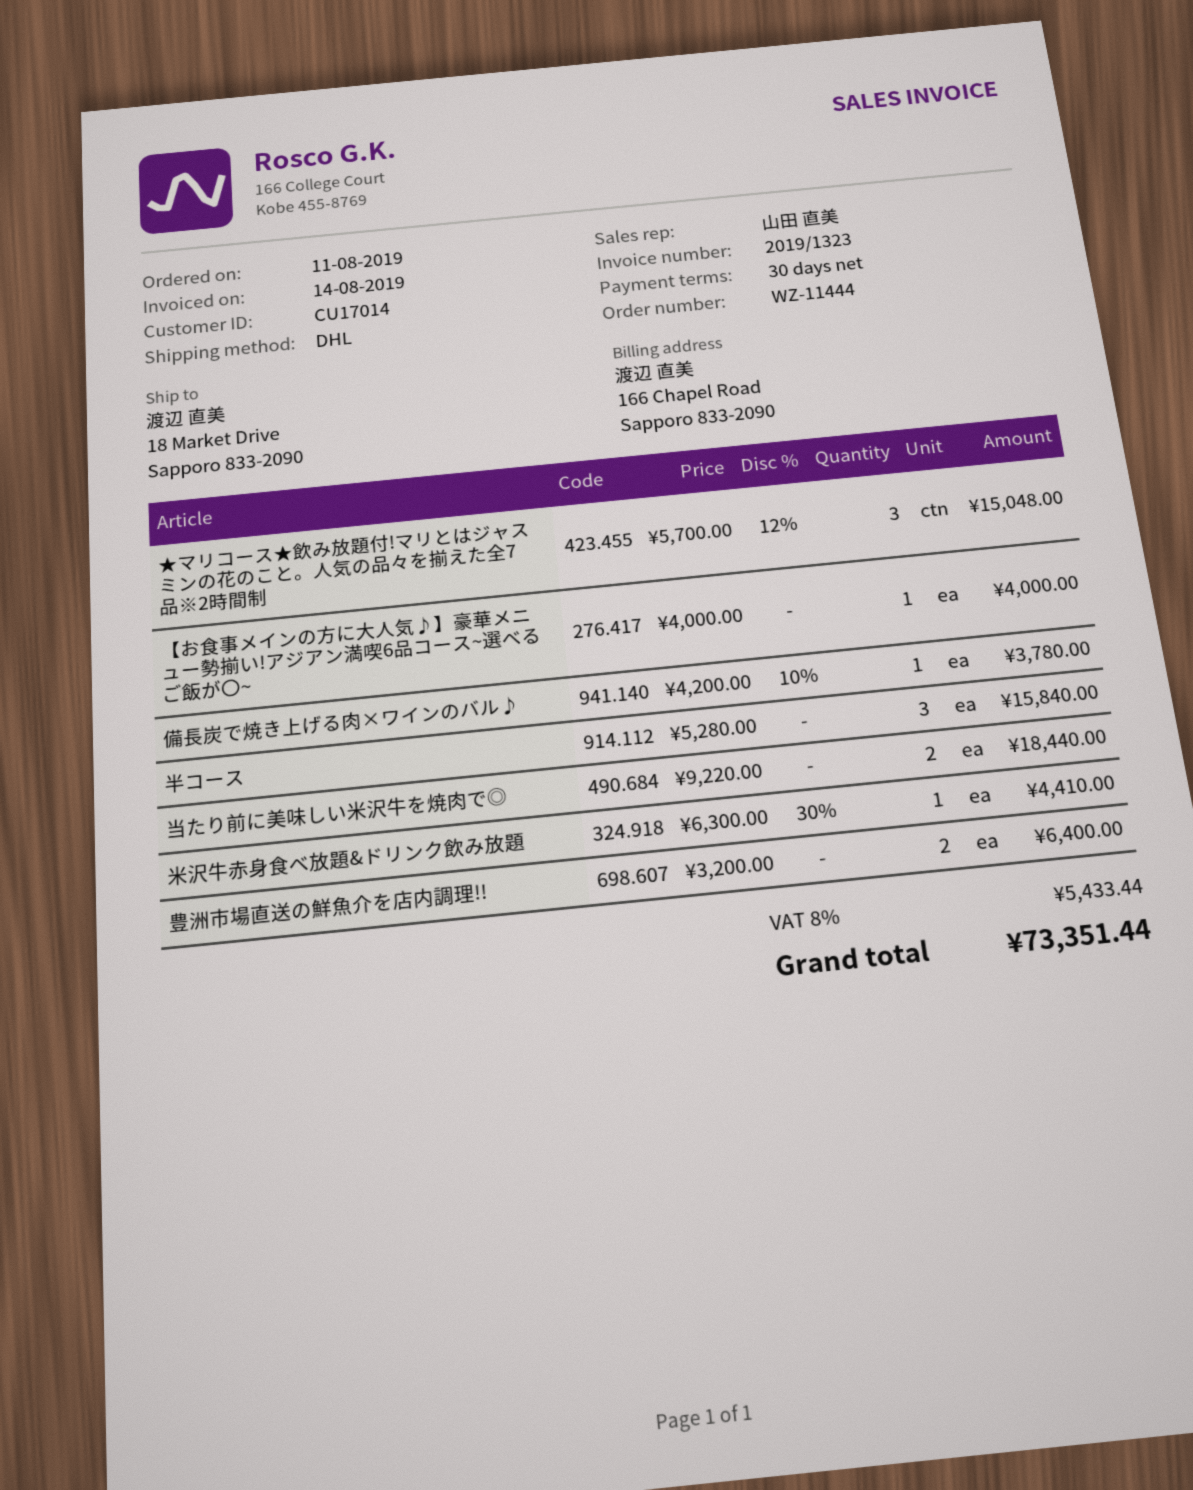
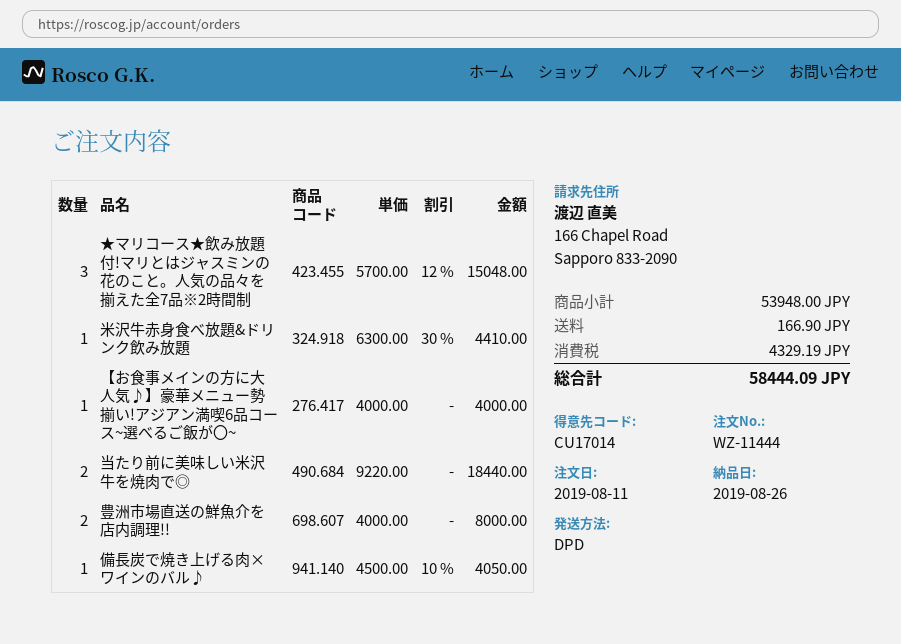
shipping method: DHL -> DPD
備長炭で焼き上げる肉×ワインのバル♪: 1 x 4200.00 - 10% = 3780.00 -> 1 x 4500.00 - 10% = 4050.00
半コース: 3 x 5280.00 = 15840.00 -> none
豊洲市場直送の鮮魚介を店内調理!!: 2 x 3200.00 = 6400.00 -> 2 x 4000.00 = 8000.00
shipping: none -> 166.90
tax: 5433.44 -> 4329.19
total: 73351.44 -> 58444.09

